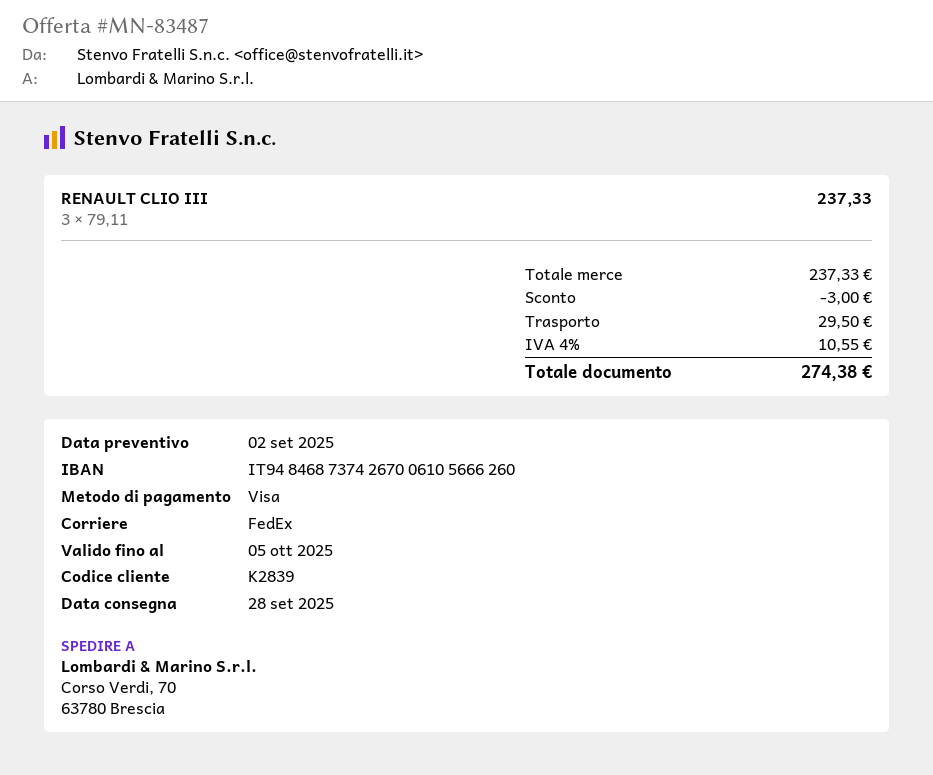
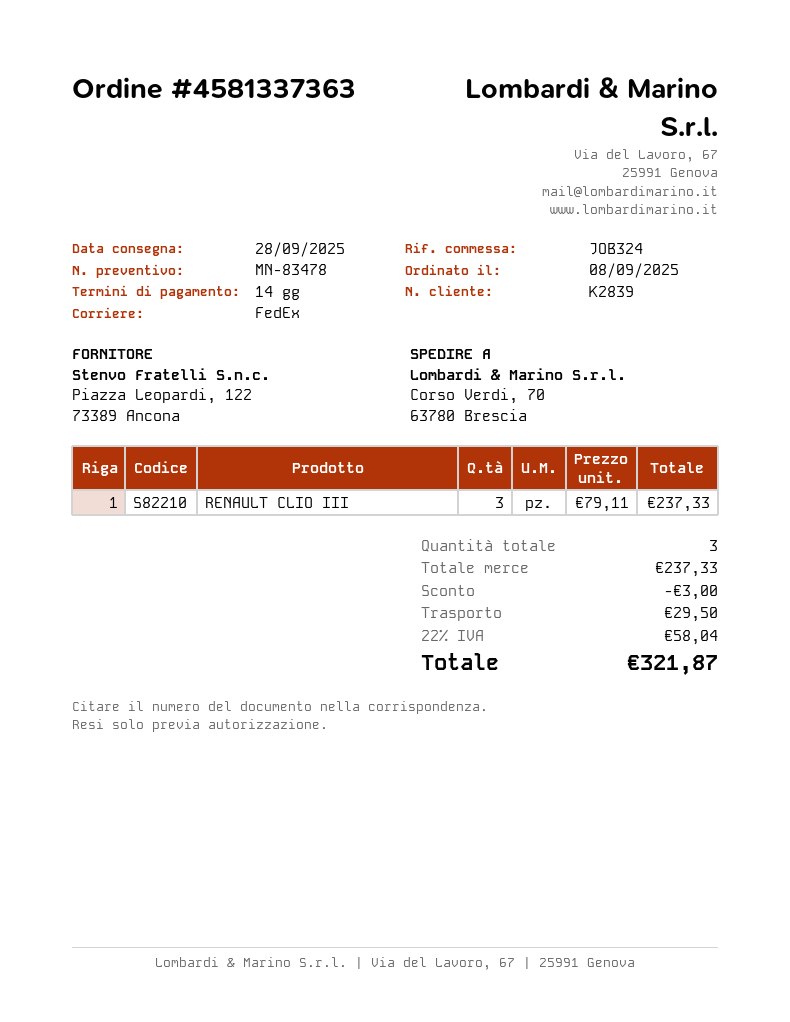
quote number: MN-83487 -> MN-83478
tax: 4% = 10.55 -> 22% = 58.04
total: 274.38 -> 321.87

